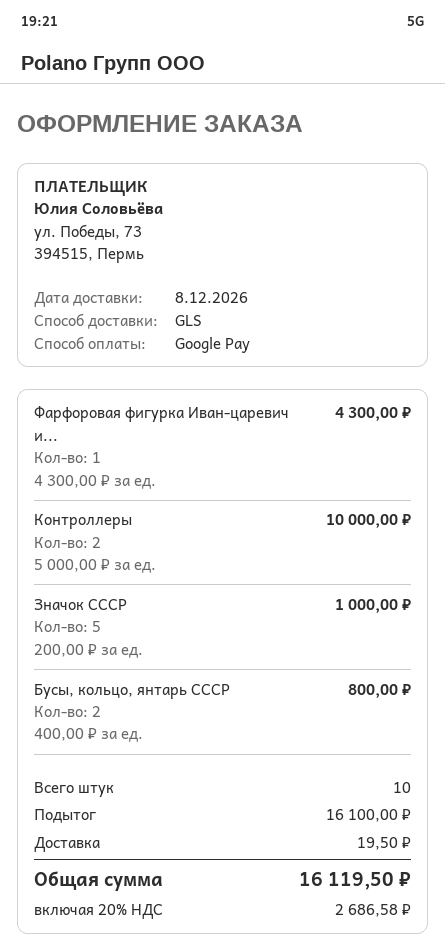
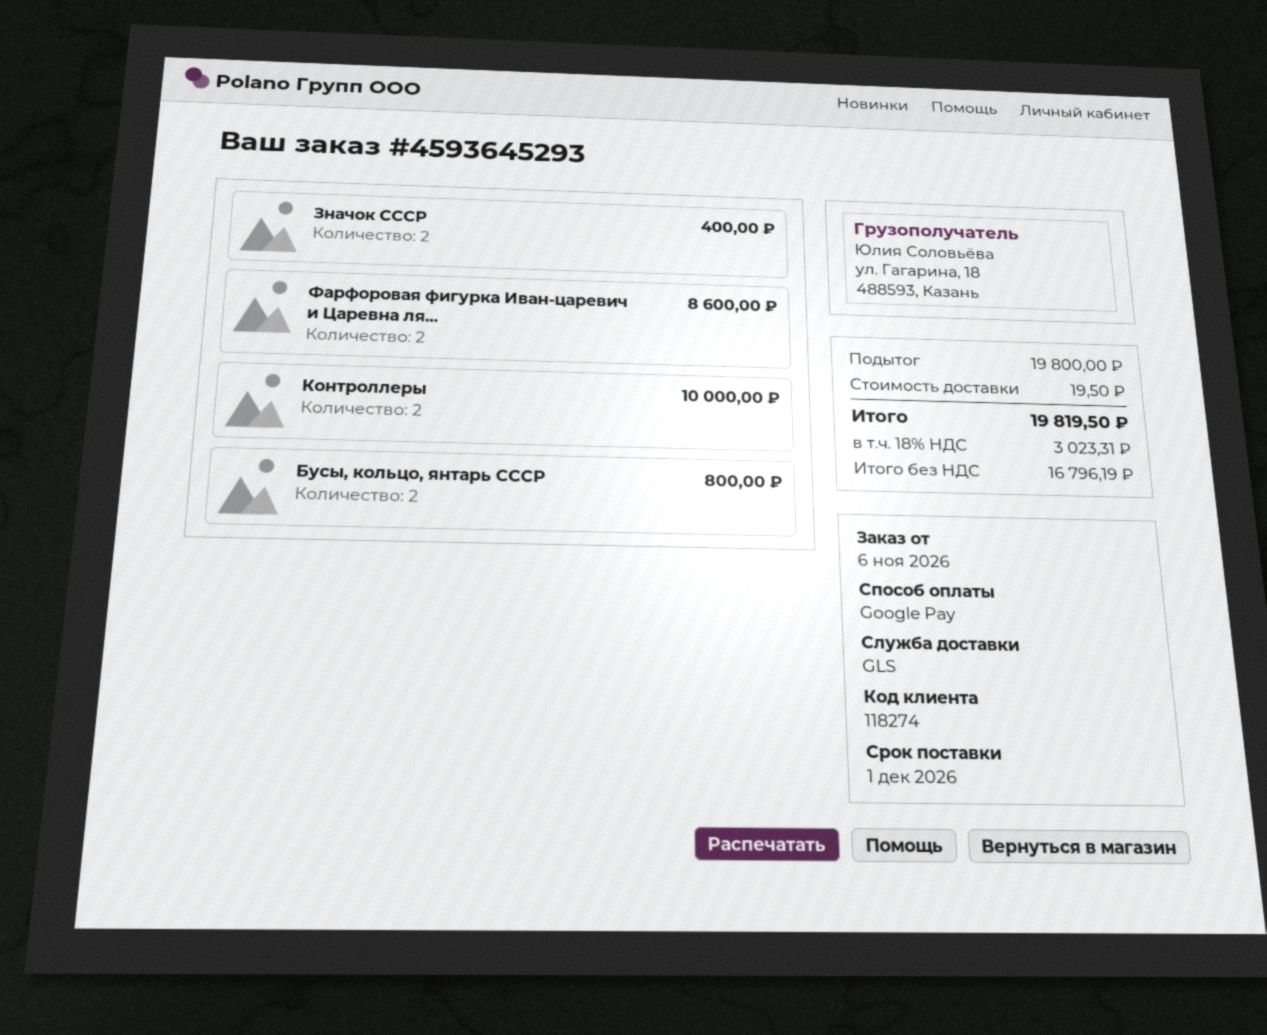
delivery date: 2026-12-08 -> 2026-12-01
Фарфоровая фигурка Иван-царевич и...: 1 for 4300.00 -> 2 for 8600.00
Значок СССР: 5 for 1000.00 -> 2 for 400.00
subtotal: 16100.00 -> 19800.00
tax: 20% = 2686.58 -> 18% = 3023.31
total: 16119.50 -> 19819.50

